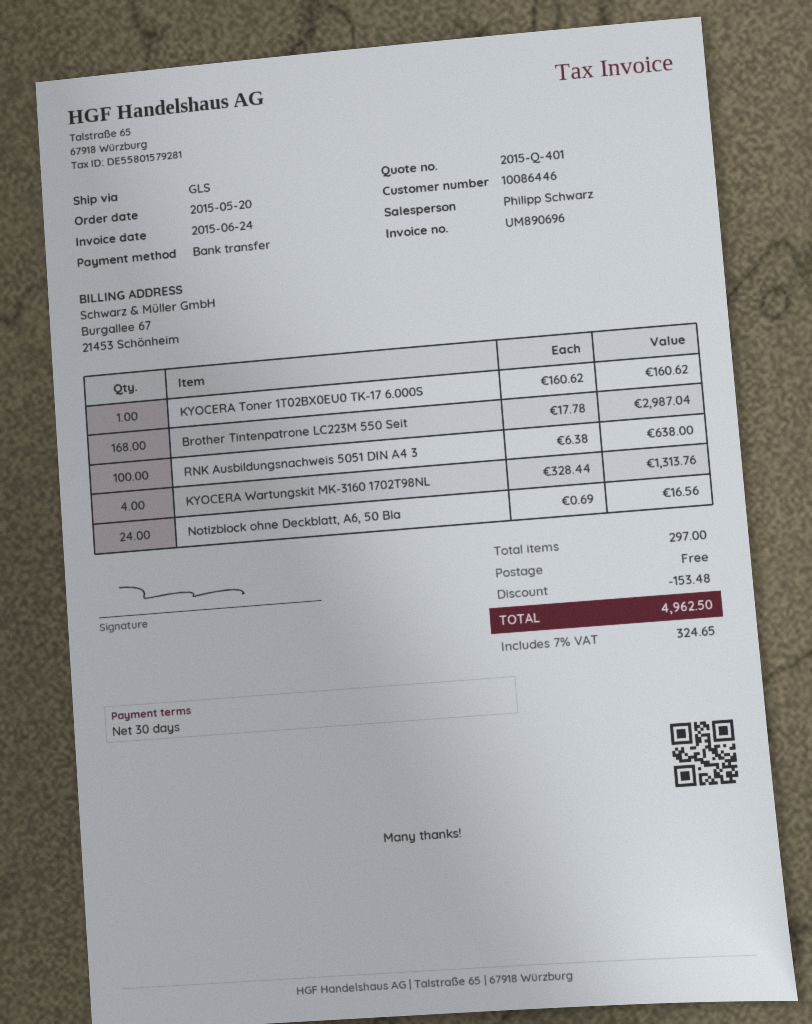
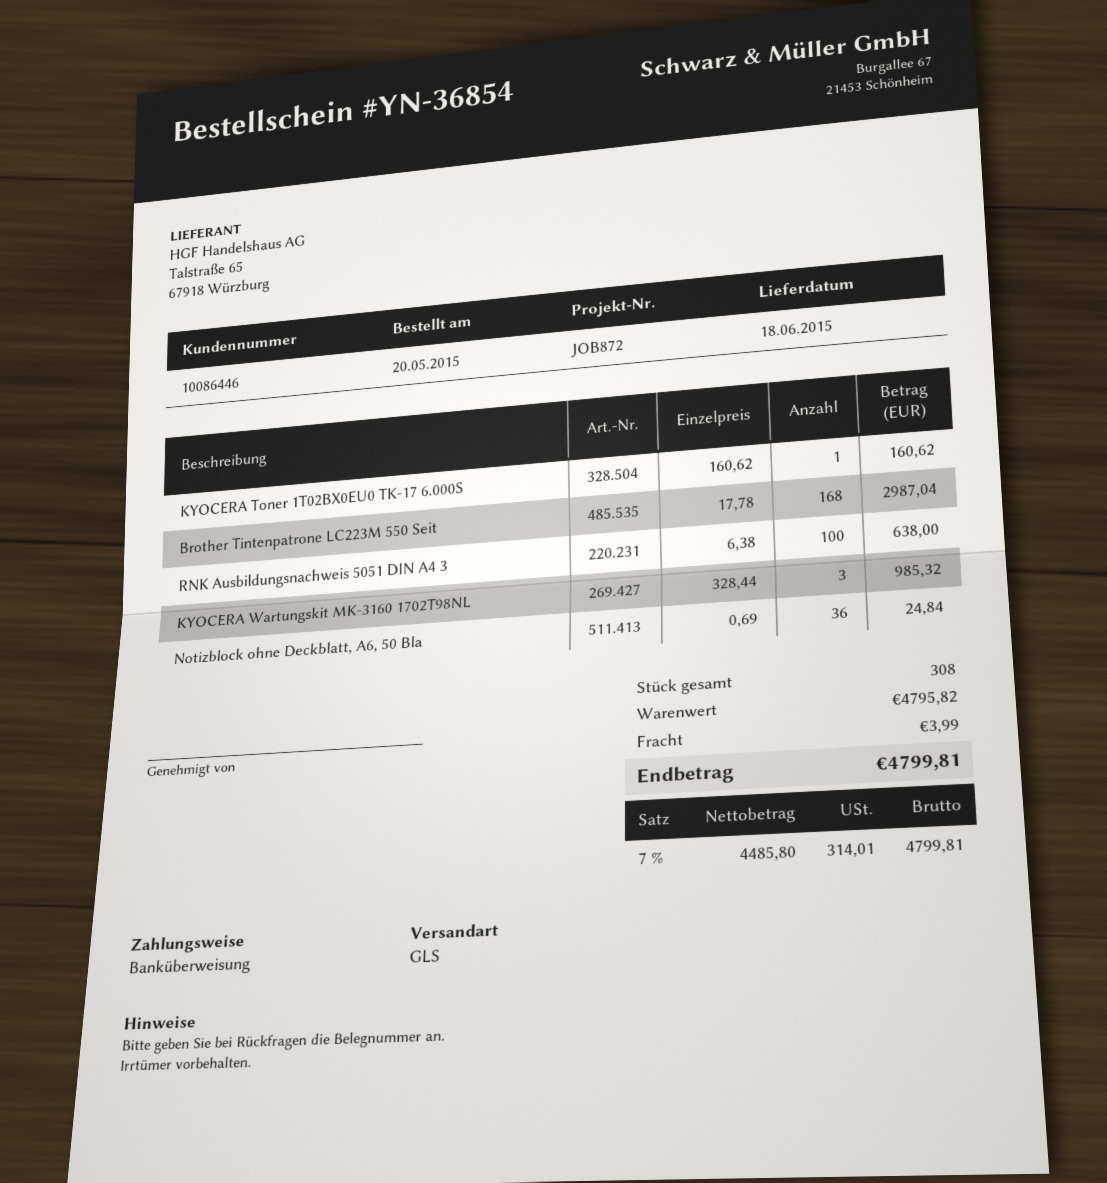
KYOCERA Wartungskit MK-3160 1702T98NL: 4 x 328.44 = 1313.76 -> 3 x 328.44 = 985.32
Notizblock ohne Deckblatt, A6, 50 Bla: 24 x 0.69 = 16.56 -> 36 x 0.69 = 24.84
total quantity: 297 -> 308
discount: 153.48 -> none
shipping: 0.00 -> 3.99
tax: 7% = 324.65 -> 7% = 314.01
total: 4962.50 -> 4799.81

